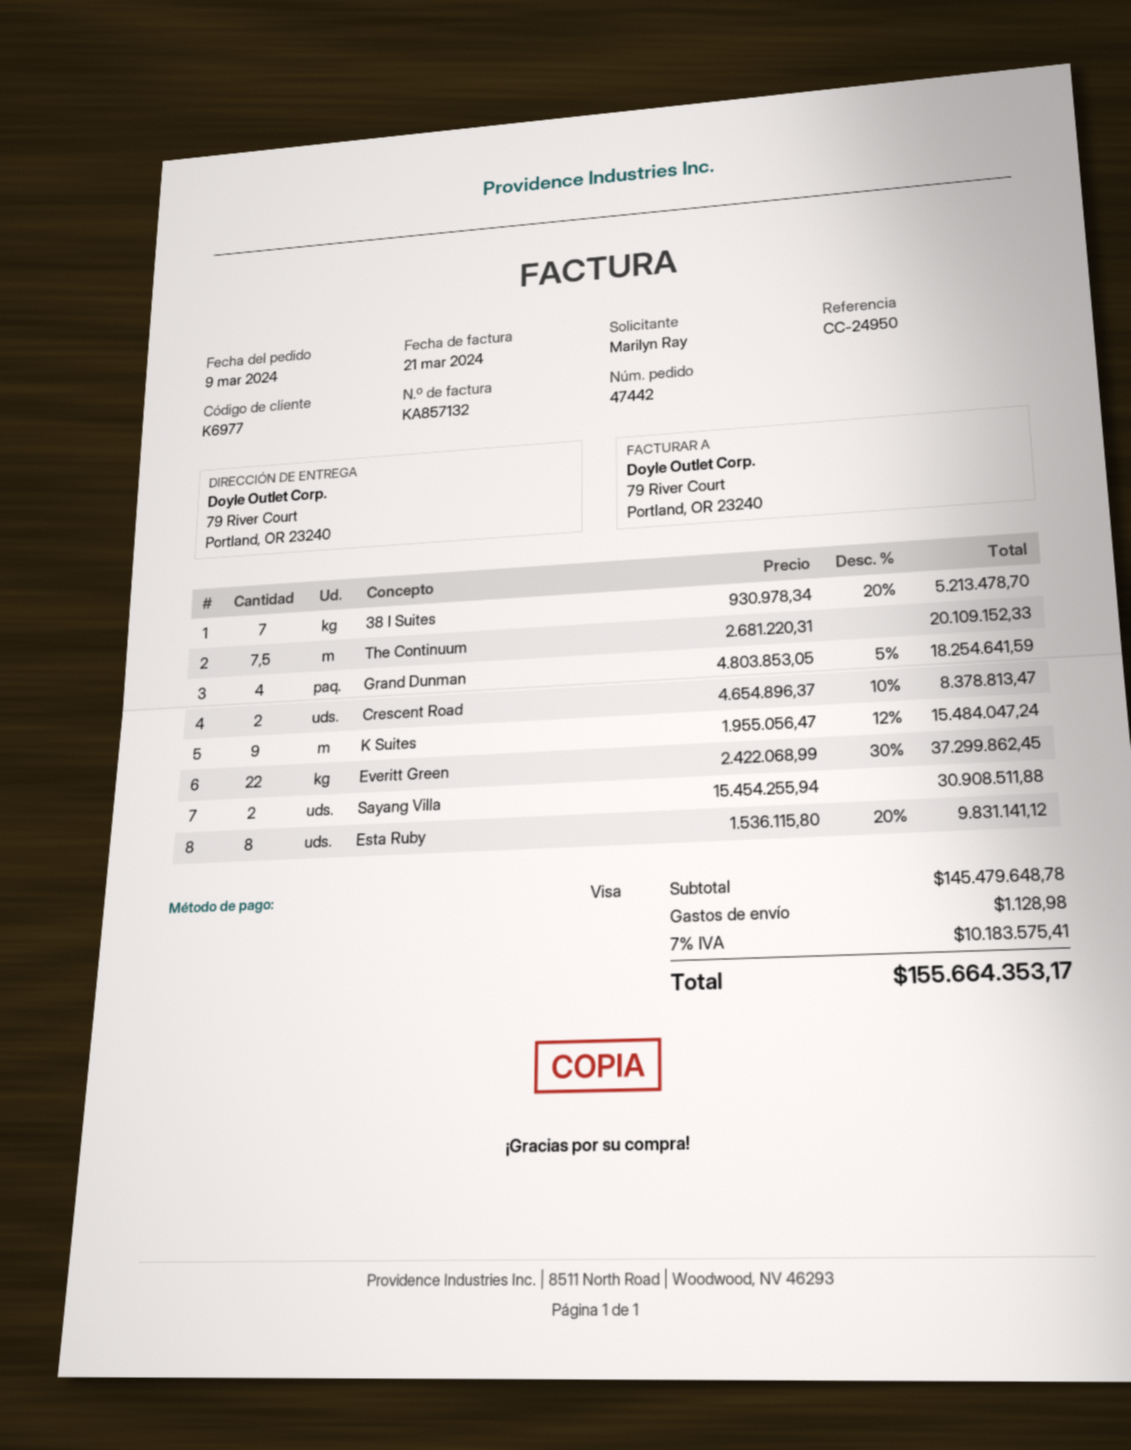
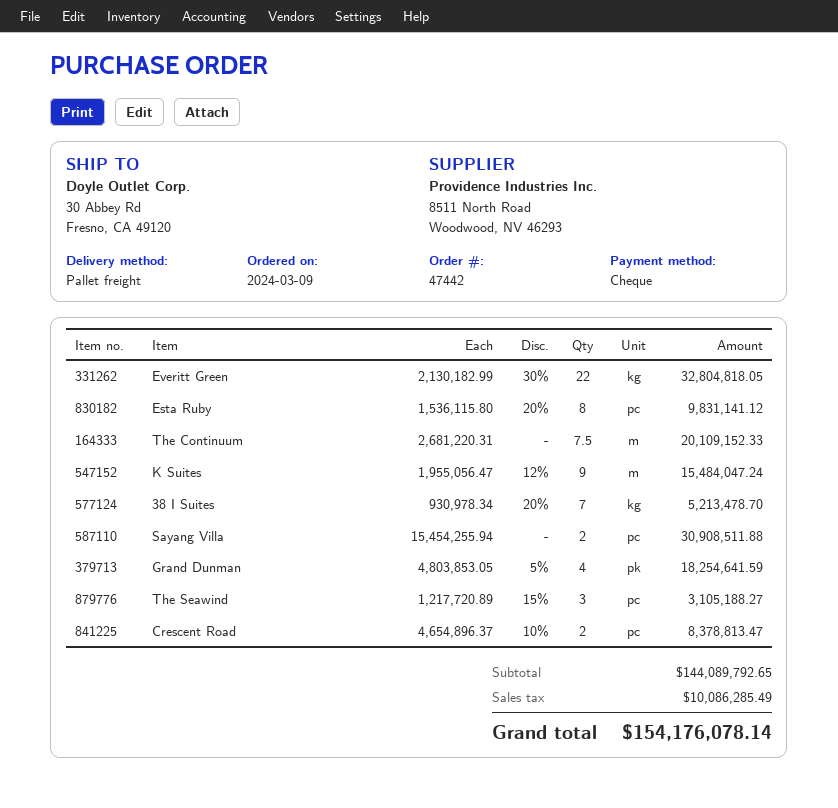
payment method: Visa -> cheque
ship to: 79 River Court, Portland, OR 23240 -> 30 Abbey Rd, Fresno, CA 49120
Everitt Green: 22 x 2422068.99 - 30% = 37299862.45 -> 22 x 2130182.99 - 30% = 32804818.05
The Seawind: none -> 3 x 1217720.89 - 15% = 3105188.27
subtotal: 145479648.78 -> 144089792.65
shipping: 1128.98 -> none
tax: 10183575.41 -> 10086285.49
total: 155664353.17 -> 154176078.14

